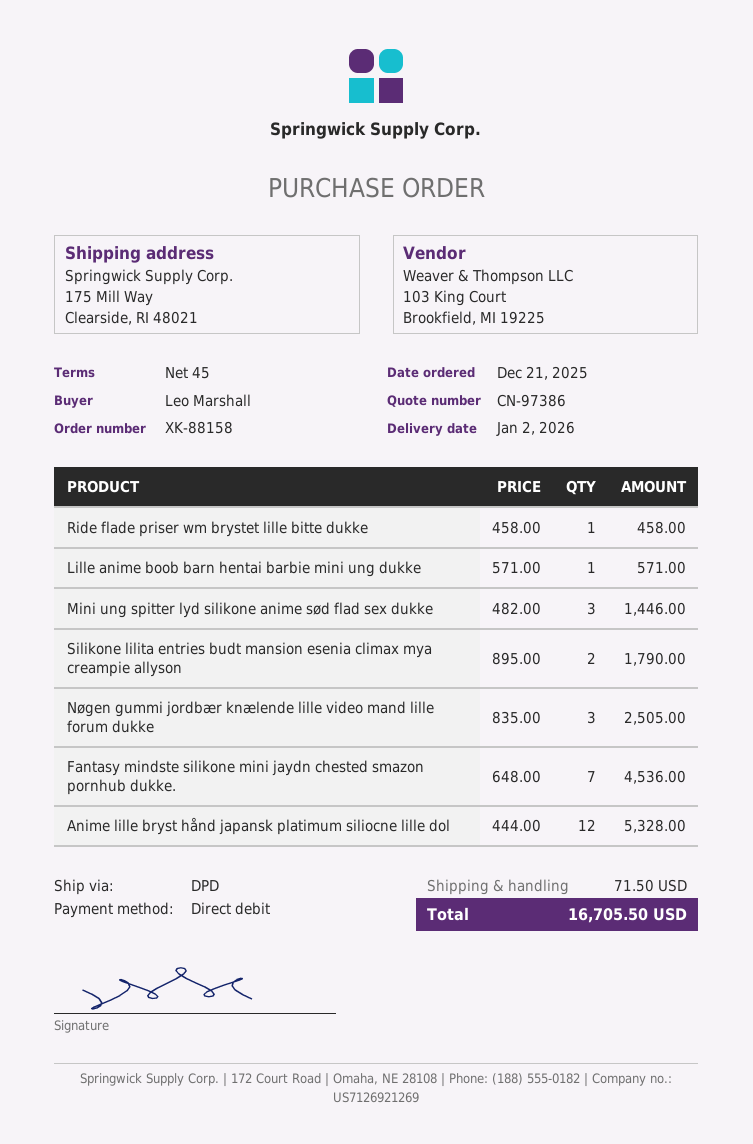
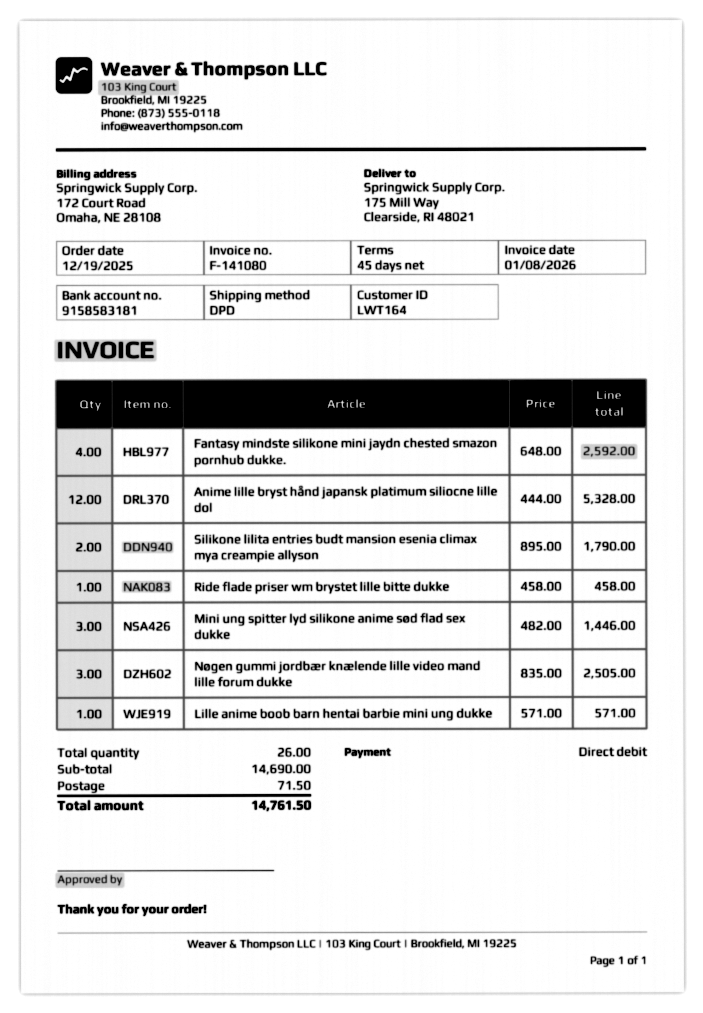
order date: 2025-12-21 -> 2025-12-19
Fantasy mindste silikone mini jaydn chested smazon pornhub dukke.: 7 x 648.00 = 4536.00 -> 4 x 648.00 = 2592.00
total: 16705.50 -> 14761.50

